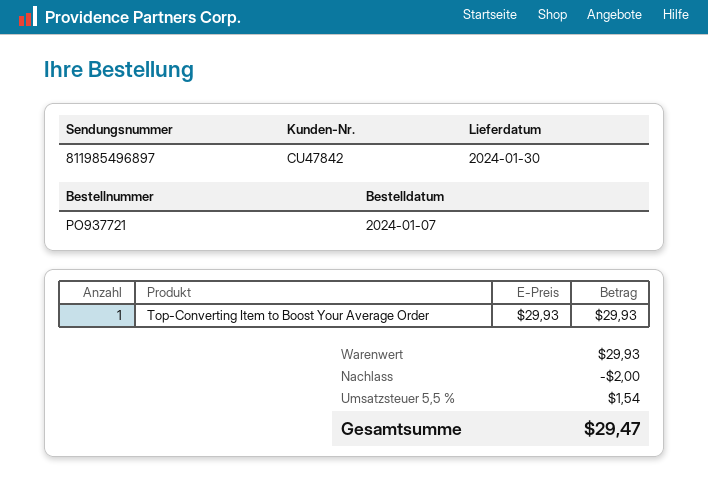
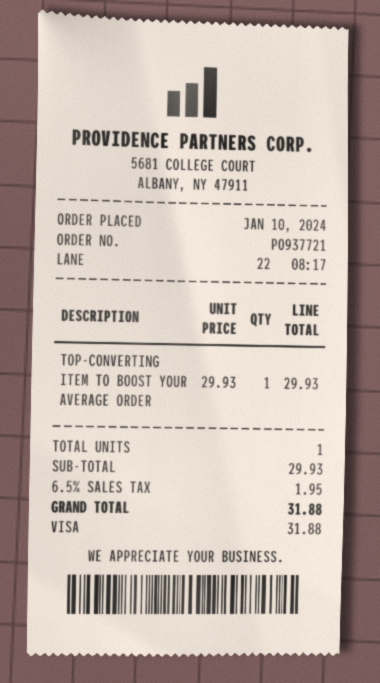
order date: 2024-01-07 -> 2024-01-10
discount: 2.00 -> none
tax: 5.5% = 1.54 -> 6.5% = 1.95
total: 29.47 -> 31.88

